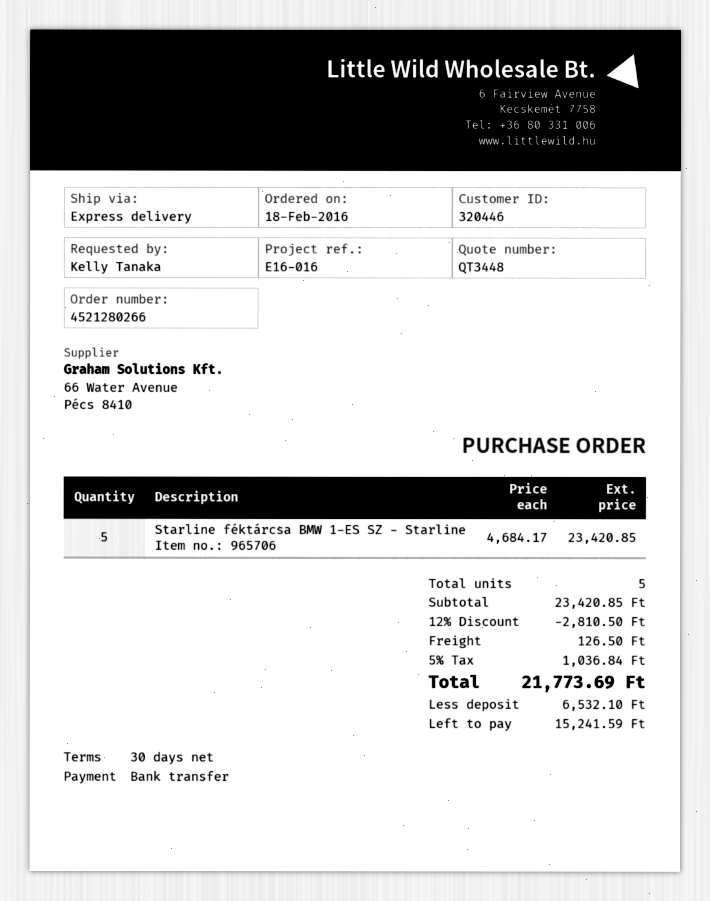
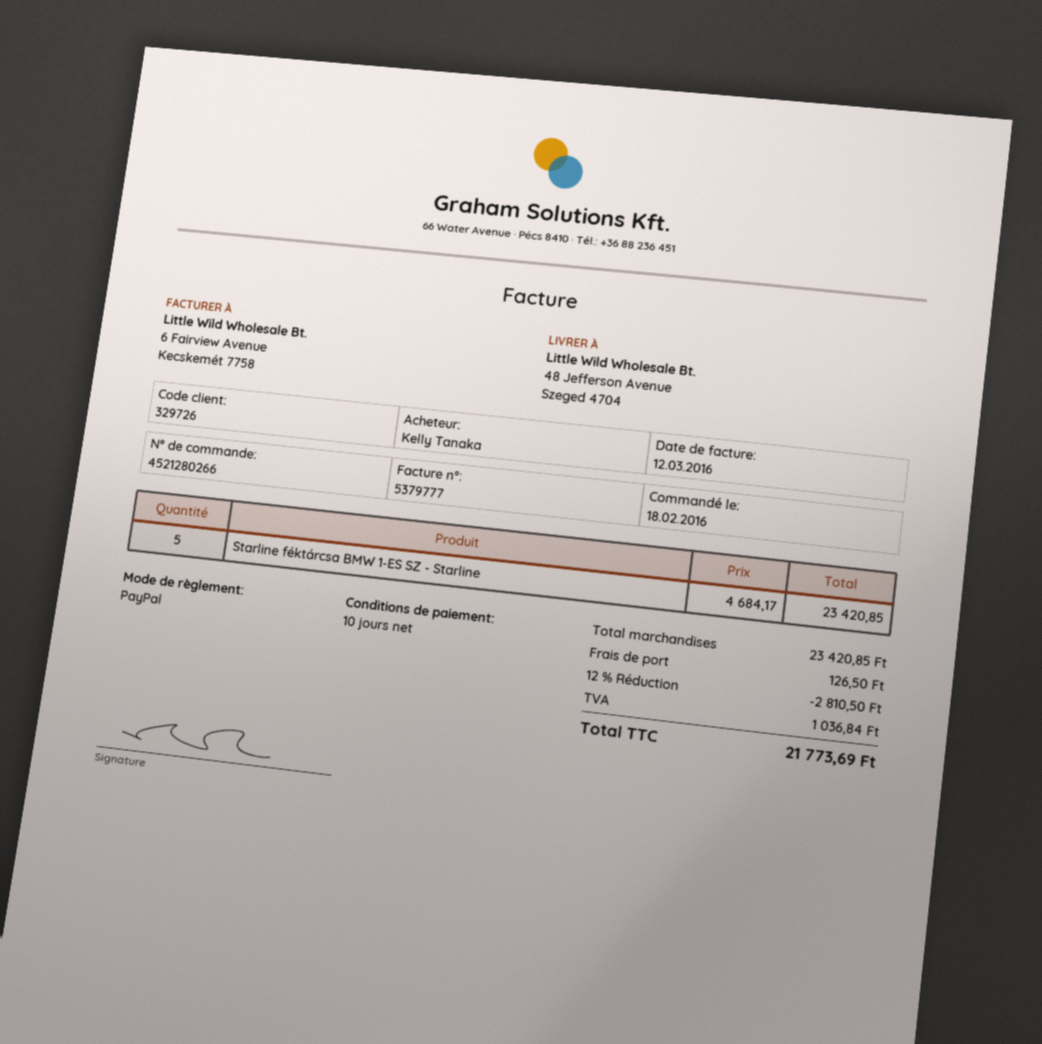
payment terms: 30 days -> 10 days
customer number: 320446 -> 329726
payment method: bank transfer -> PayPal

